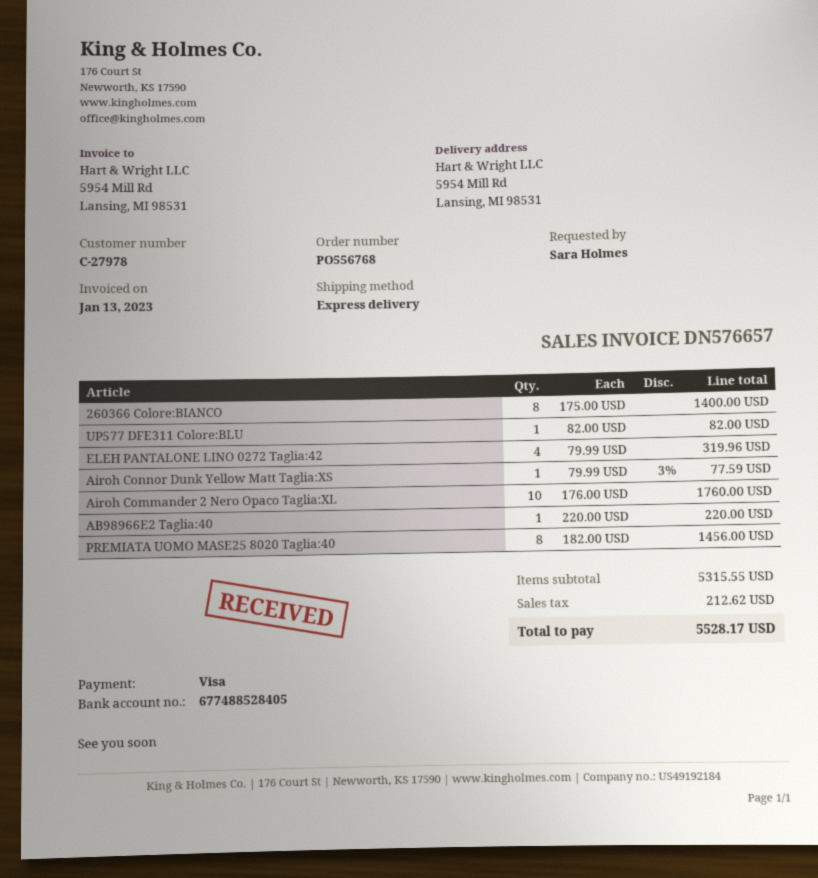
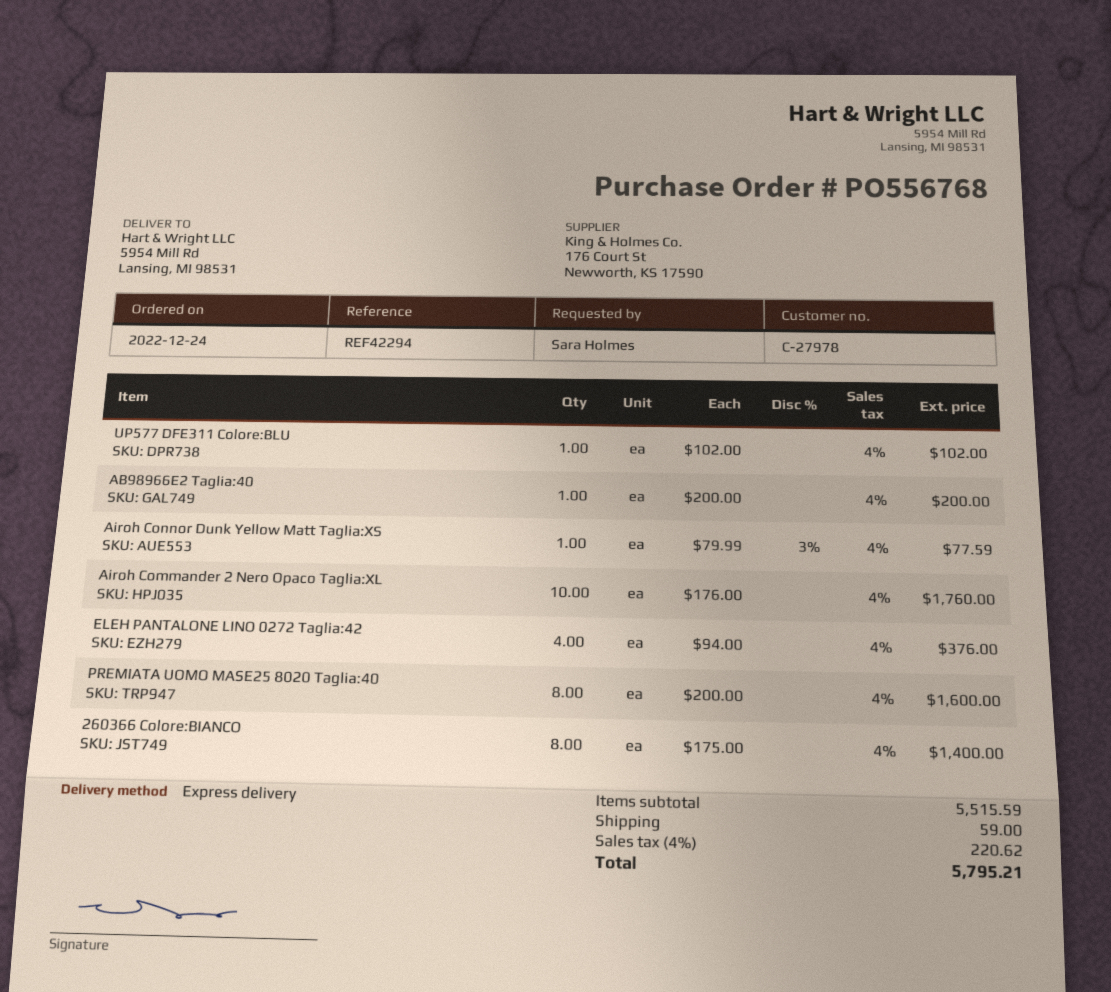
UP577 DFE311 Colore:BLU: 1 x 82.00 = 82.00 -> 1 x 102.00 = 102.00
ELEH PANTALONE LINO 0272 Taglia:42: 4 x 79.99 = 319.96 -> 4 x 94.00 = 376.00
AB98966E2 Taglia:40: 1 x 220.00 = 220.00 -> 1 x 200.00 = 200.00
PREMIATA UOMO MASE25 8020 Taglia:40: 8 x 182.00 = 1456.00 -> 8 x 200.00 = 1600.00
subtotal: 5315.55 -> 5515.59
shipping: none -> 59.00
tax: 212.62 -> 220.62
total: 5528.17 -> 5795.21

